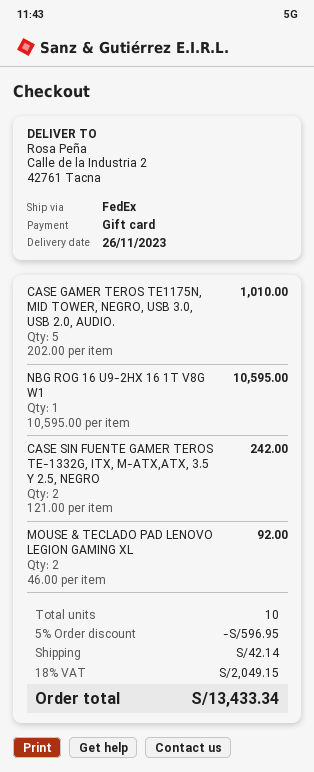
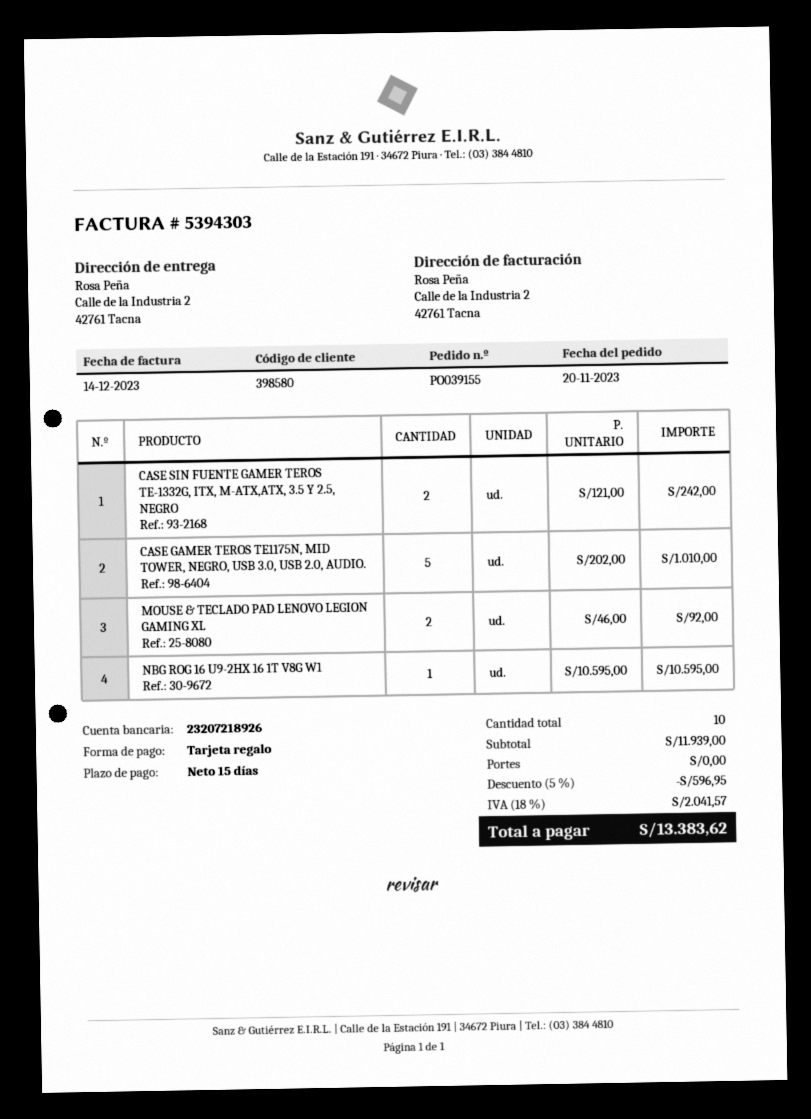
shipping: 42.14 -> 0.00
tax: 18% = 2049.15 -> 18% = 2041.57
total: 13433.34 -> 13383.62

